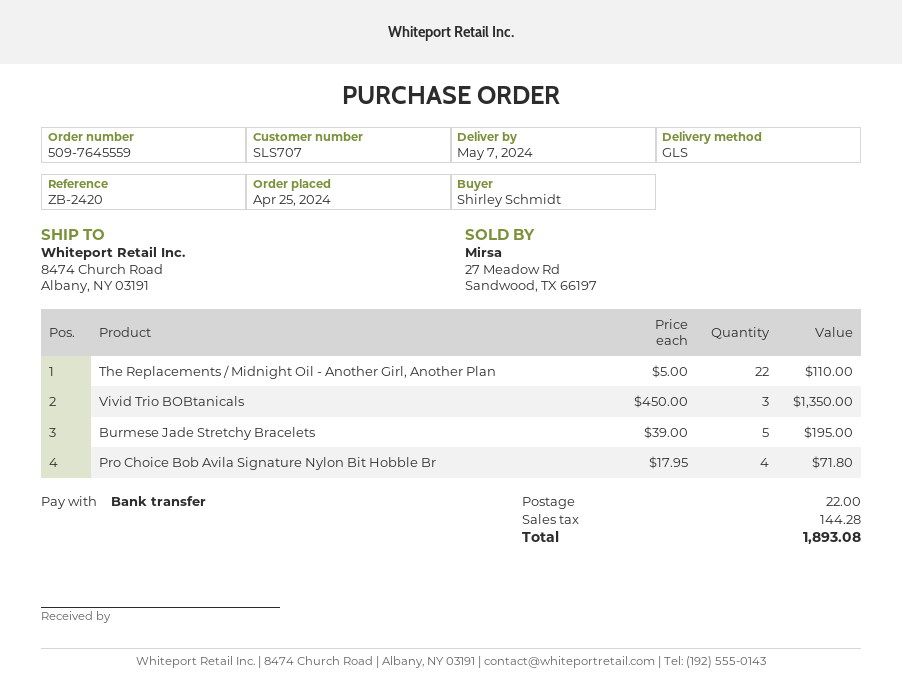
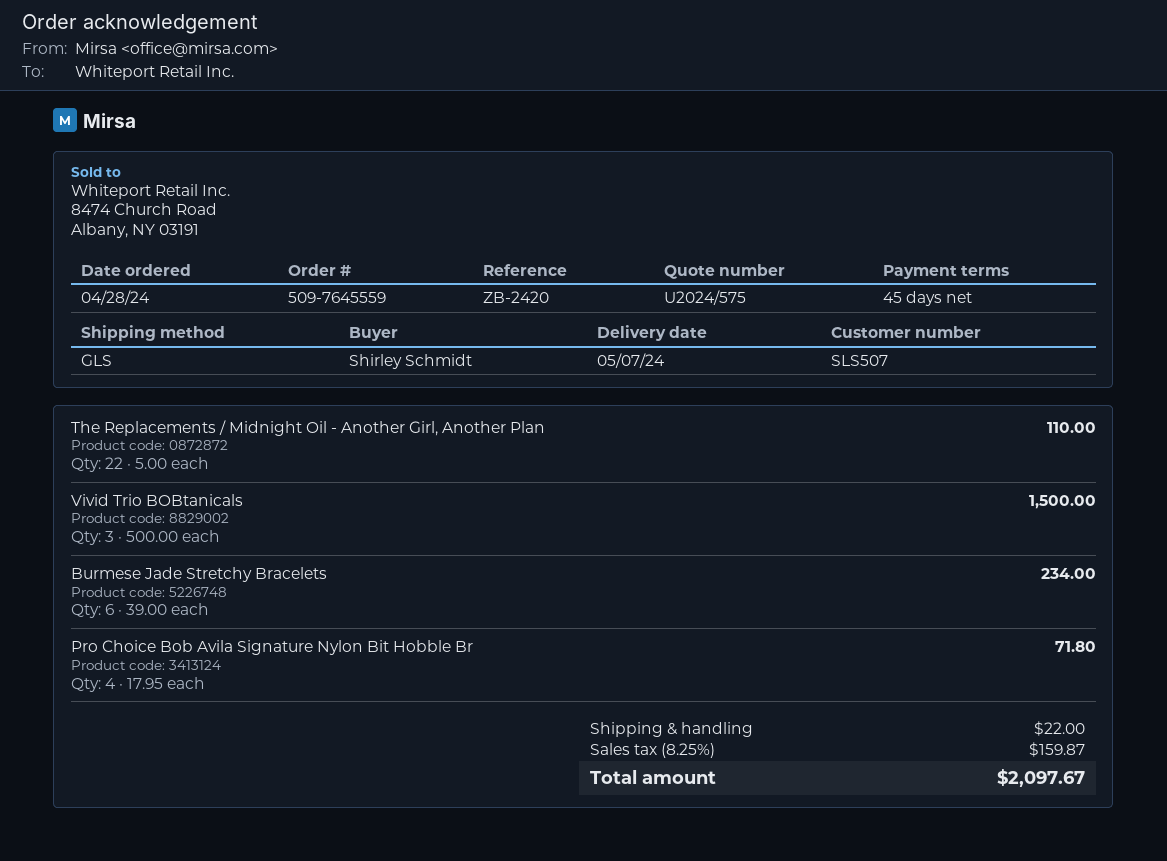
order date: 2024-04-25 -> 2024-04-28
customer number: SLS707 -> SLS507
Vivid Trio BOBtanicals: 3 x 450.00 = 1350.00 -> 3 x 500.00 = 1500.00
Burmese Jade Stretchy Bracelets: 5 x 39.00 = 195.00 -> 6 x 39.00 = 234.00
tax: 144.28 -> 159.87
total: 1893.08 -> 2097.67

